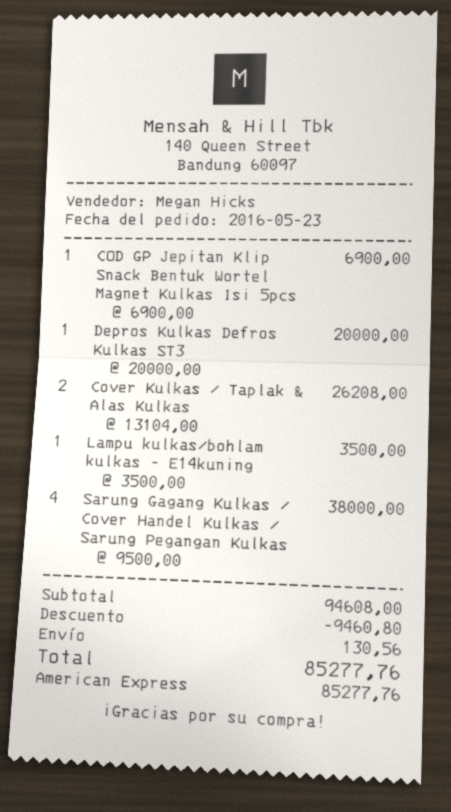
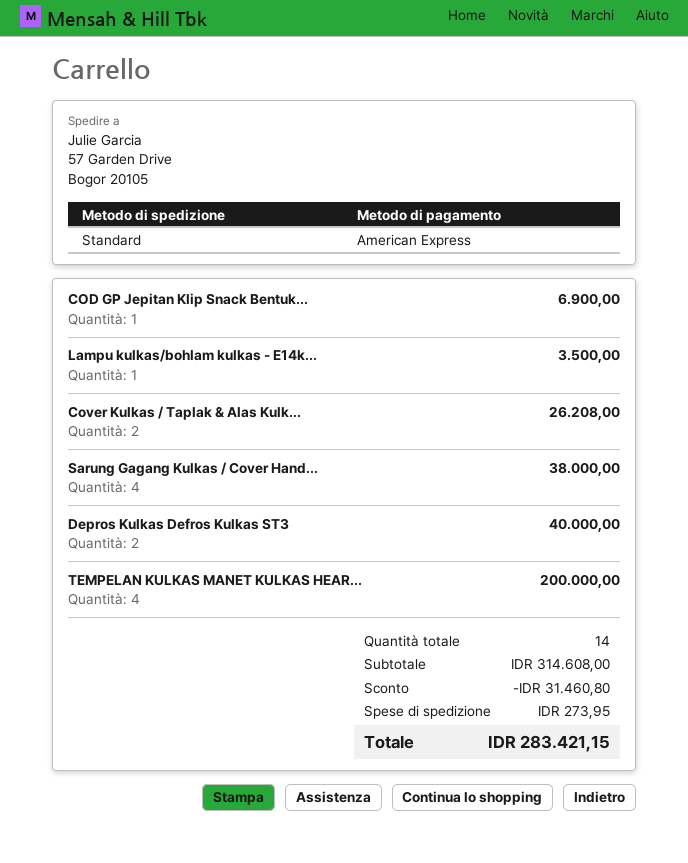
Depros Kulkas Defros Kulkas ST3: 1 for 20000.00 -> 2 for 40000.00
TEMPELAN KULKAS MANET KULKAS HEAR...: none -> 4 for 200000.00
subtotal: 94608.00 -> 314608.00
discount: 9460.80 -> 31460.80
shipping: 130.56 -> 273.95
total: 85277.76 -> 283421.15

